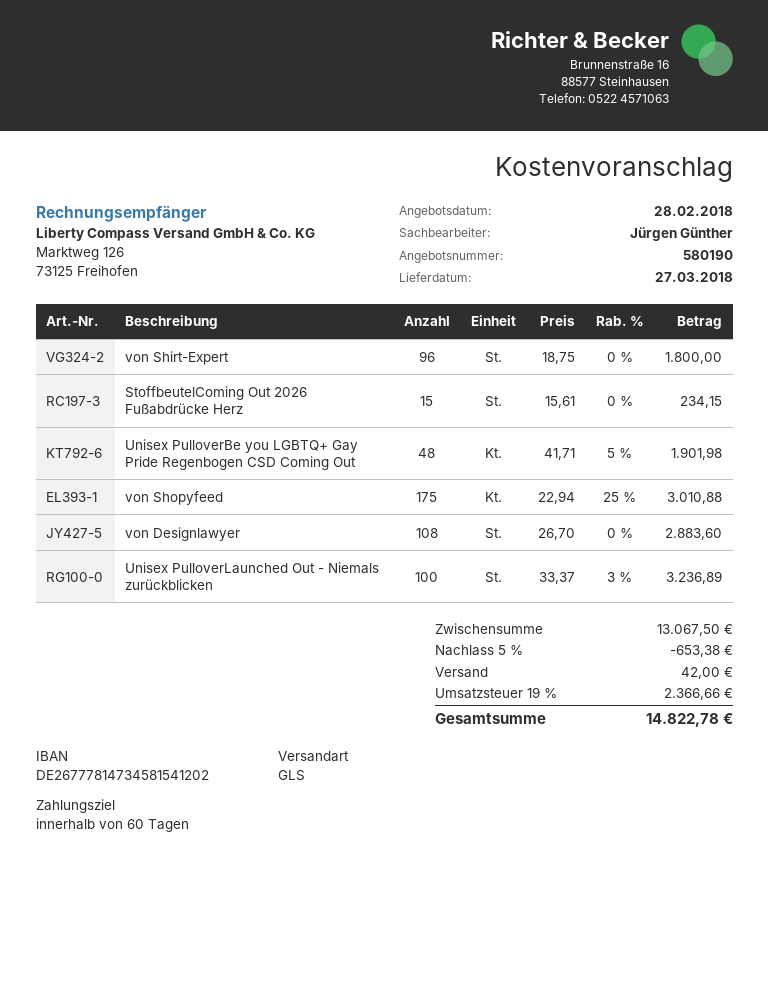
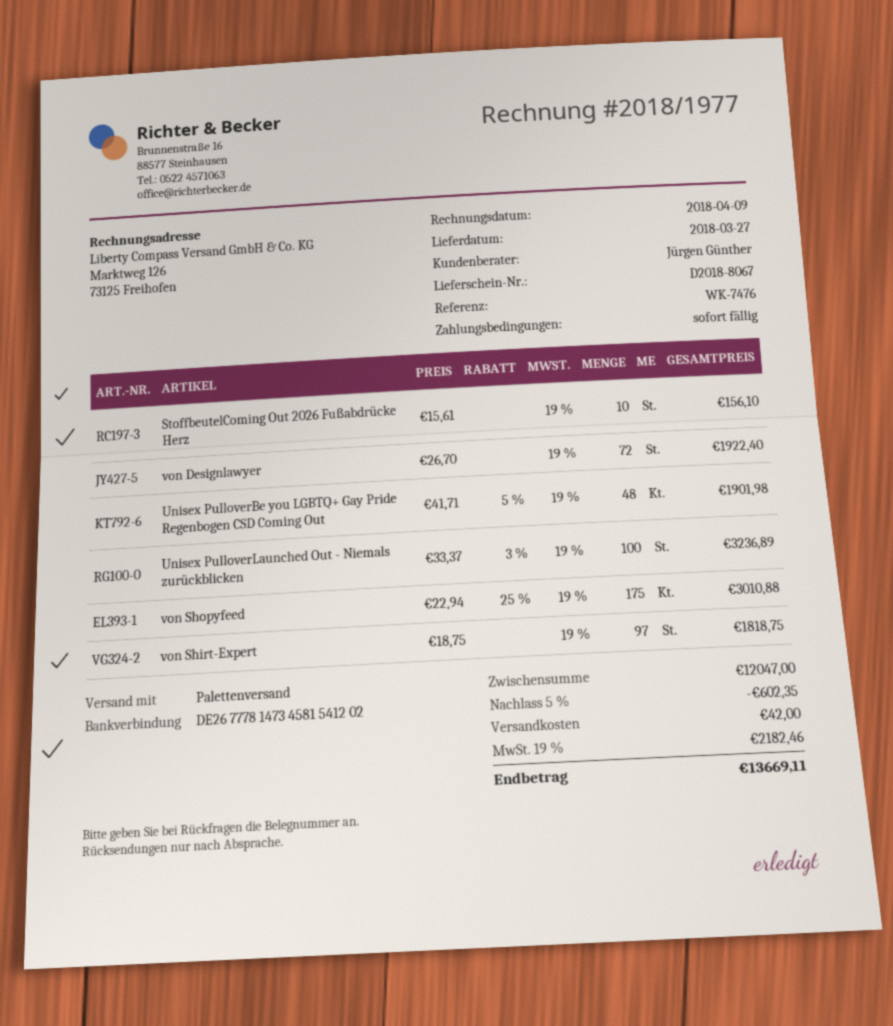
payment terms: 60 days -> on receipt
shipping method: GLS -> pallet freight
von Shirt-Expert: 96 x 18.75 = 1800.00 -> 97 x 18.75 = 1818.75
StoffbeutelComing Out 2026 Fußabdrücke Herz: 15 x 15.61 = 234.15 -> 10 x 15.61 = 156.10
von Designlawyer: 108 x 26.70 = 2883.60 -> 72 x 26.70 = 1922.40
subtotal: 13067.50 -> 12047.00
discount: 5% = 653.38 -> 5% = 602.35
tax: 19% = 2366.66 -> 19% = 2182.46
total: 14822.78 -> 13669.11

